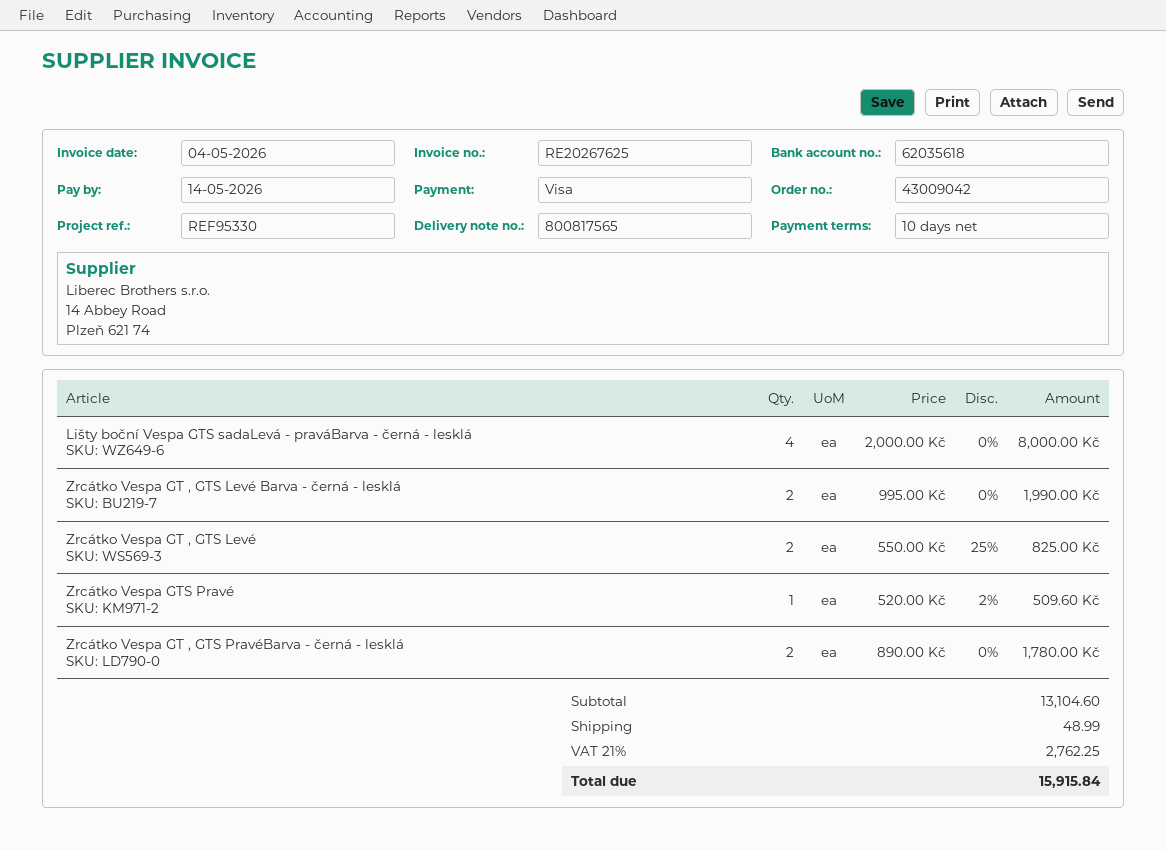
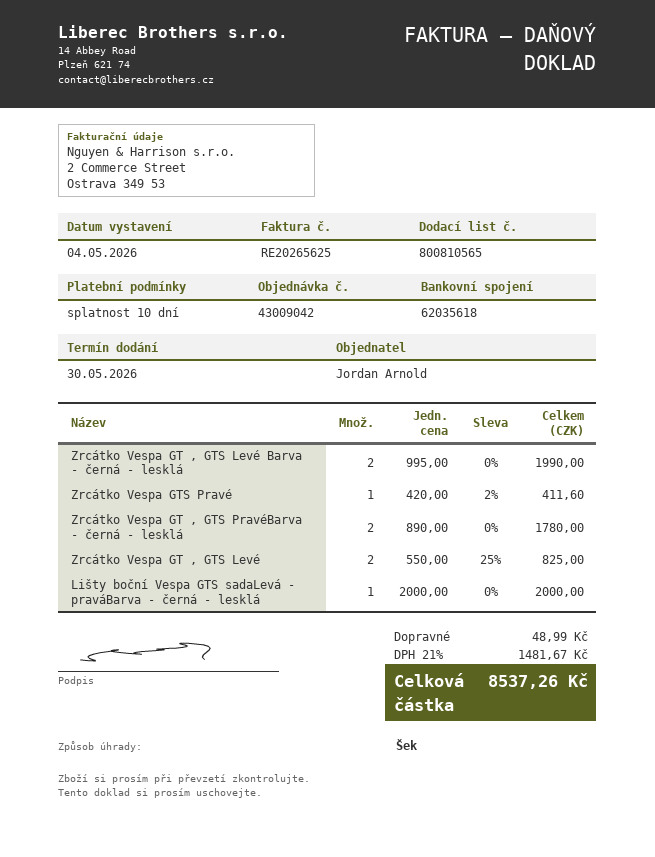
delivery note number: 800817565 -> 800810565
invoice number: RE20267625 -> RE20265625
payment method: Visa -> cheque
Lišty boční Vespa GTS sadaLevá - praváBarva - černá - lesklá: 4 x 2000.00 = 8000.00 -> 1 x 2000.00 = 2000.00
Zrcátko Vespa GTS Pravé: 1 x 520.00 - 2% = 509.60 -> 1 x 420.00 - 2% = 411.60
tax: 21% = 2762.25 -> 21% = 1481.67
total: 15915.84 -> 8537.26

